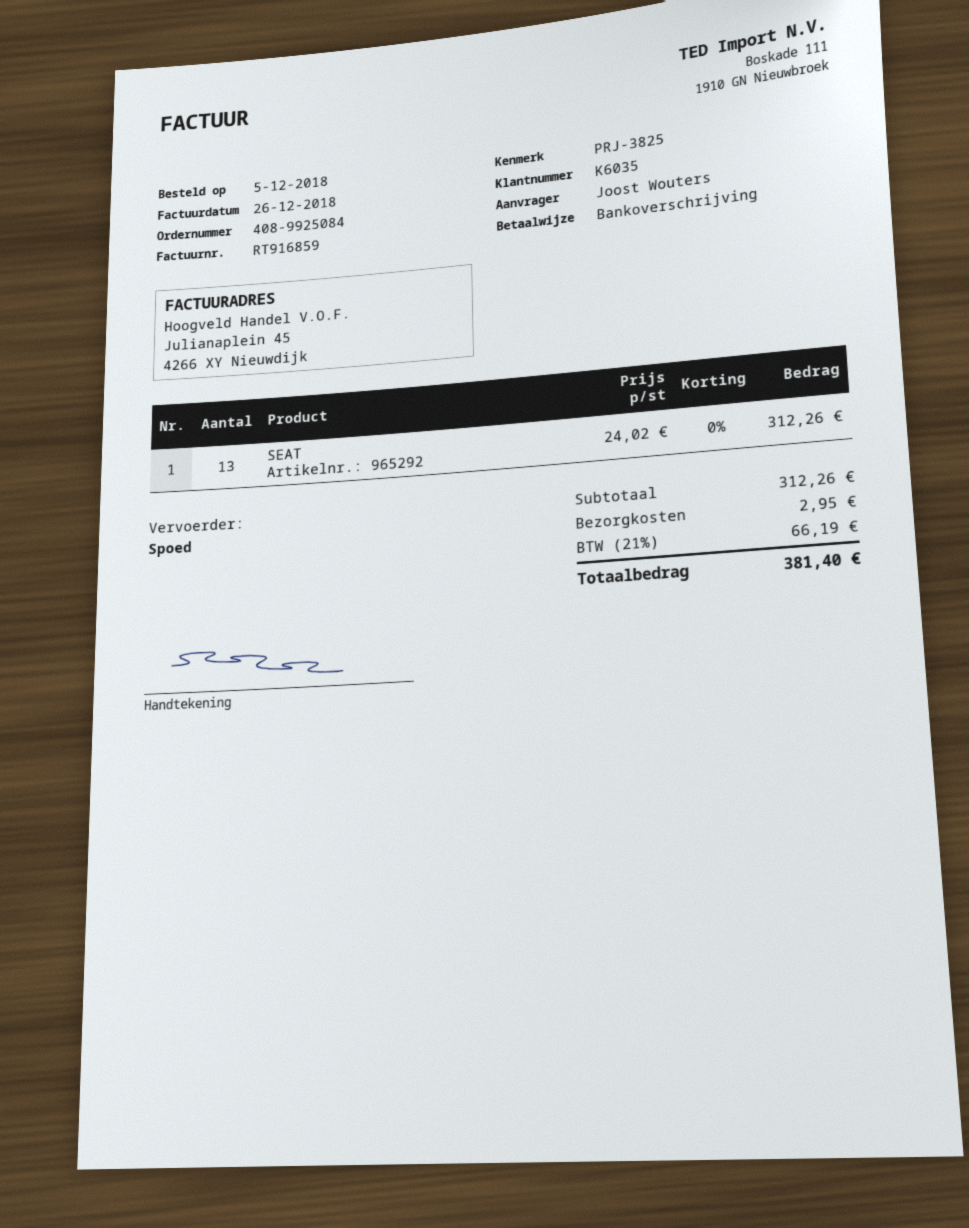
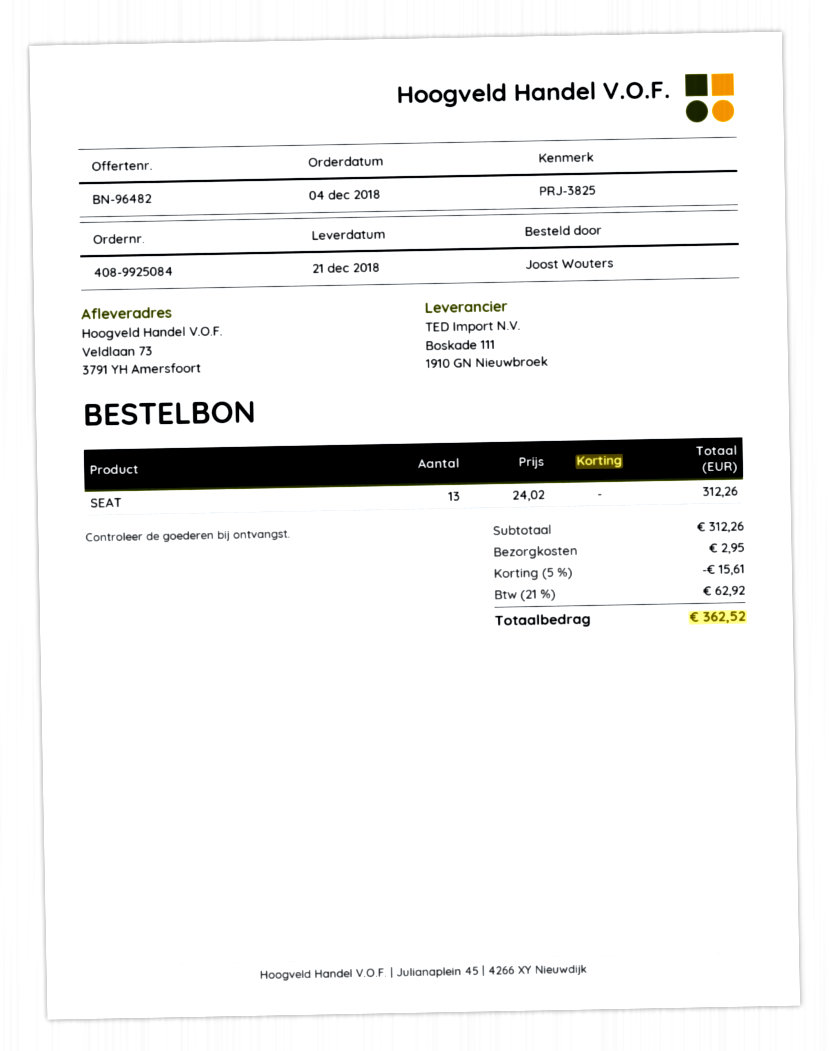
order date: 2018-12-05 -> 2018-12-04
discount: none -> 5% = 15.61
tax: 21% = 66.19 -> 21% = 62.92
total: 381.40 -> 362.52

